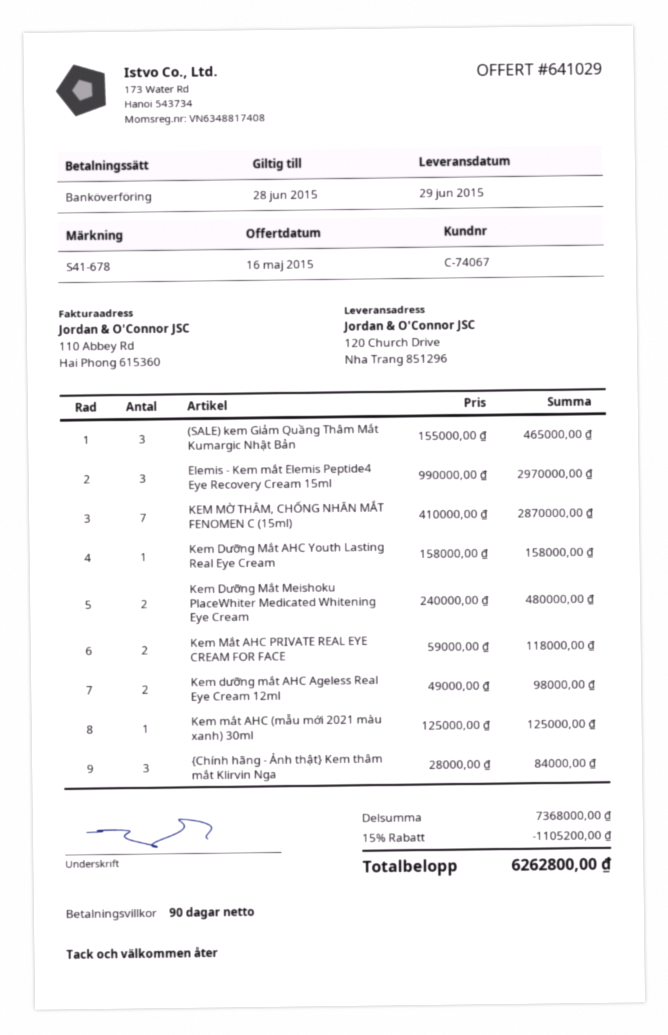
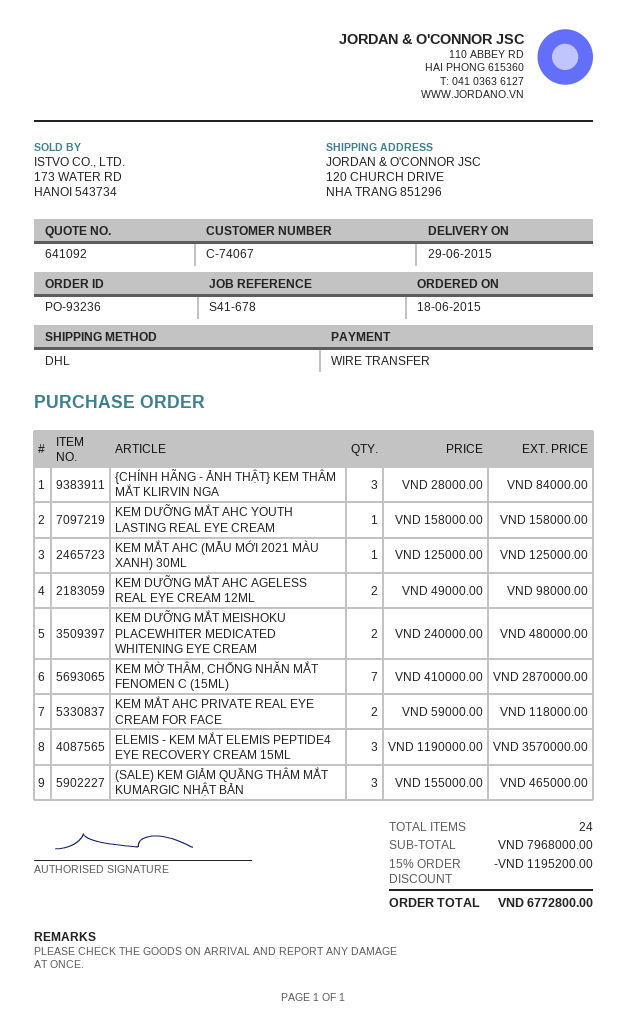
quote number: 641029 -> 641092
Elemis - Kem mắt Elemis Peptide4 Eye Recovery Cream 15ml: 3 x 990000.00 = 2970000.00 -> 3 x 1190000.00 = 3570000.00
subtotal: 7368000.00 -> 7968000.00
discount: 15% = 1105200.00 -> 15% = 1195200.00
total: 6262800.00 -> 6772800.00

